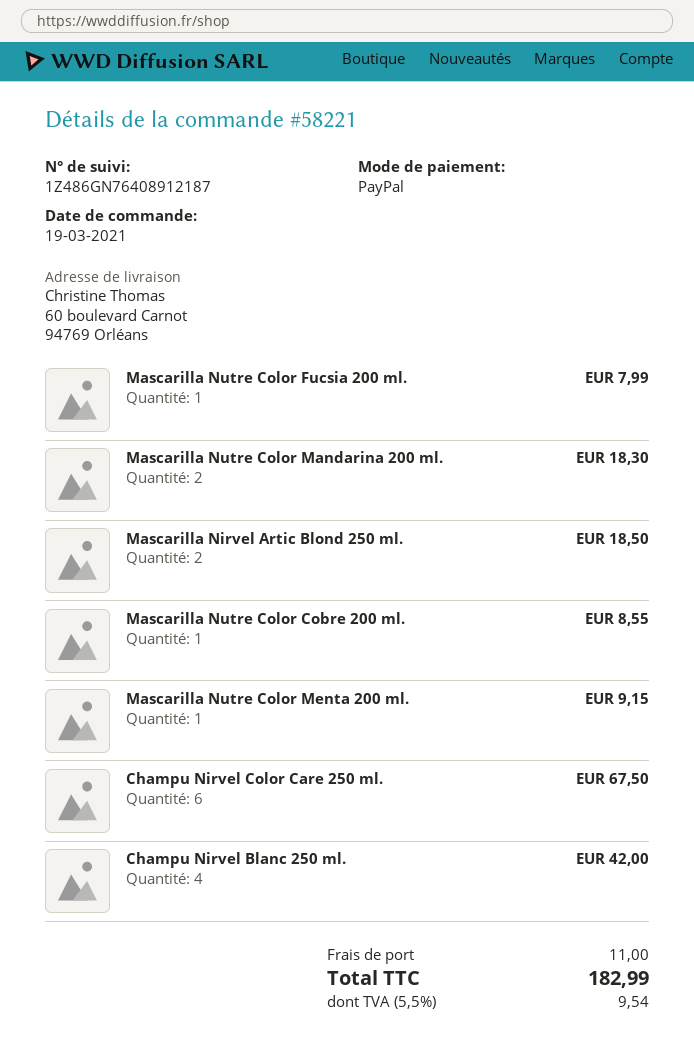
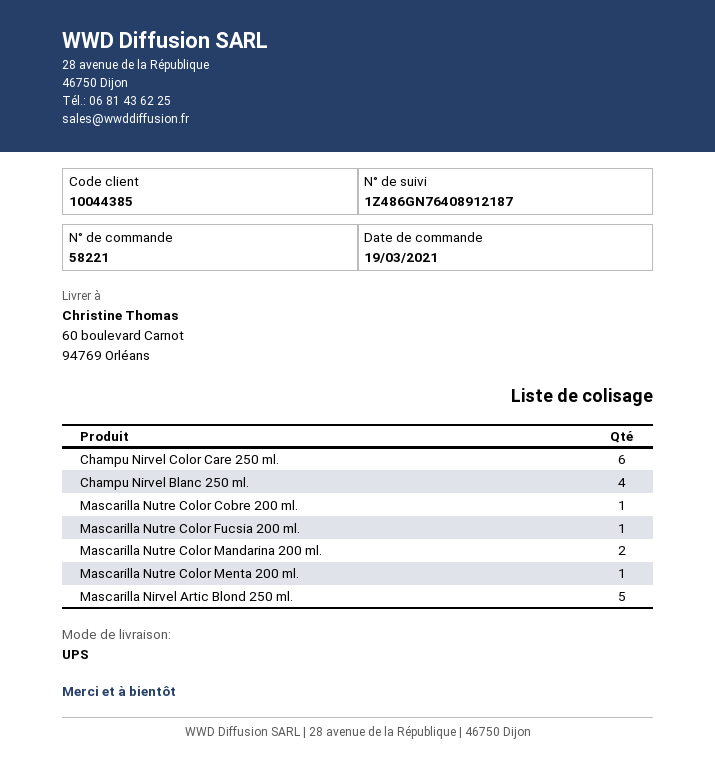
Mascarilla Nirvel Artic Blond 250 ml.: 2 -> 5

